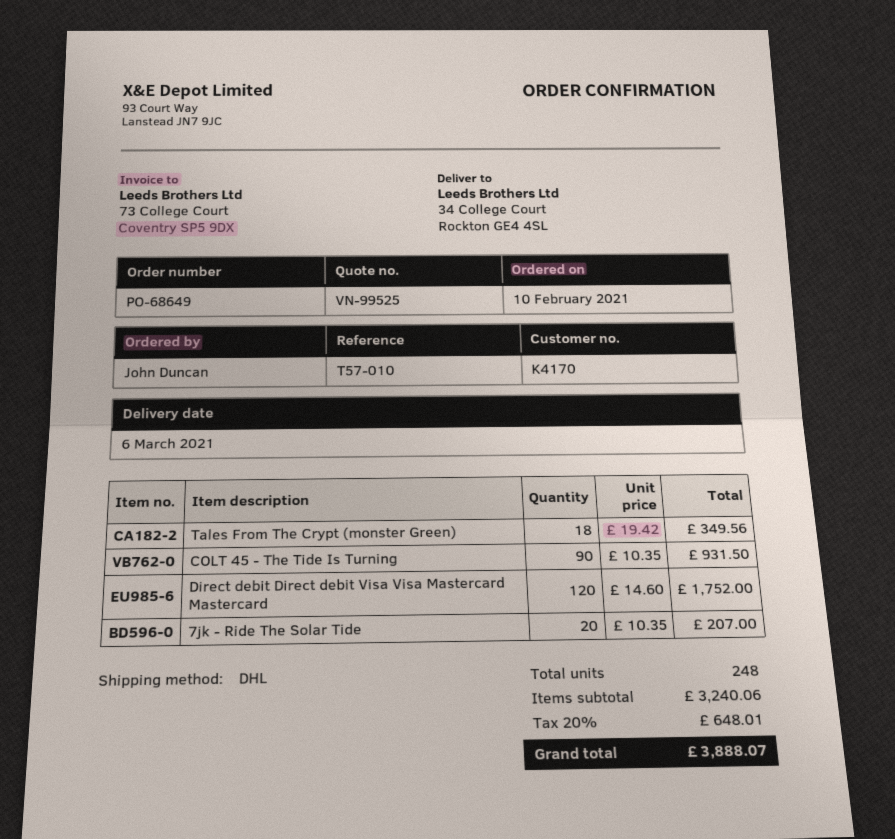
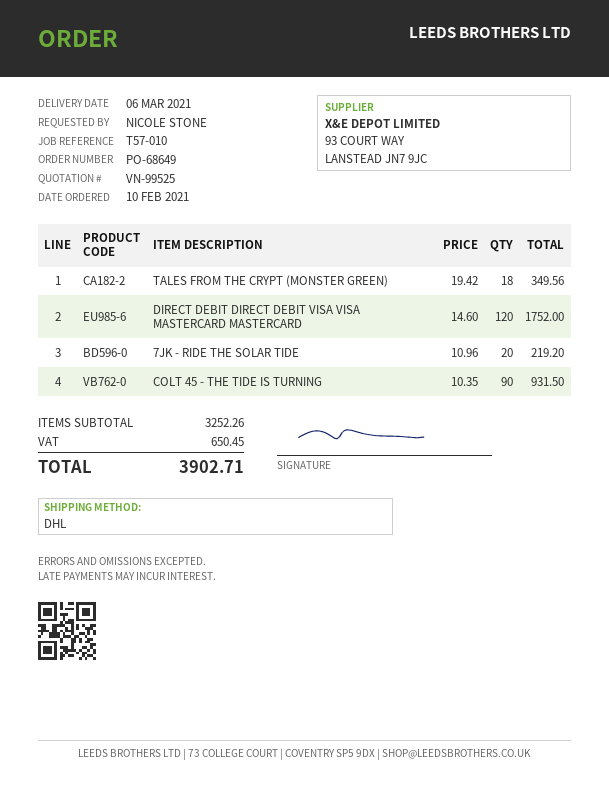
ordered by: John Duncan -> NICOLE STONE
7jk - Ride The Solar Tide: 20 x 10.35 = 207.00 -> 20 x 10.96 = 219.20
subtotal: 3240.06 -> 3252.26
tax: 648.01 -> 650.45
total: 3888.07 -> 3902.71

